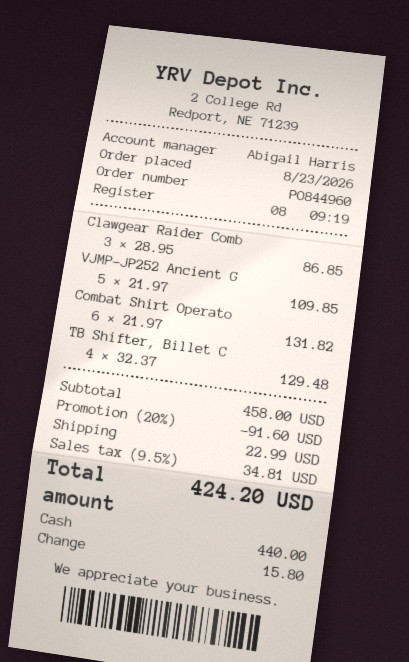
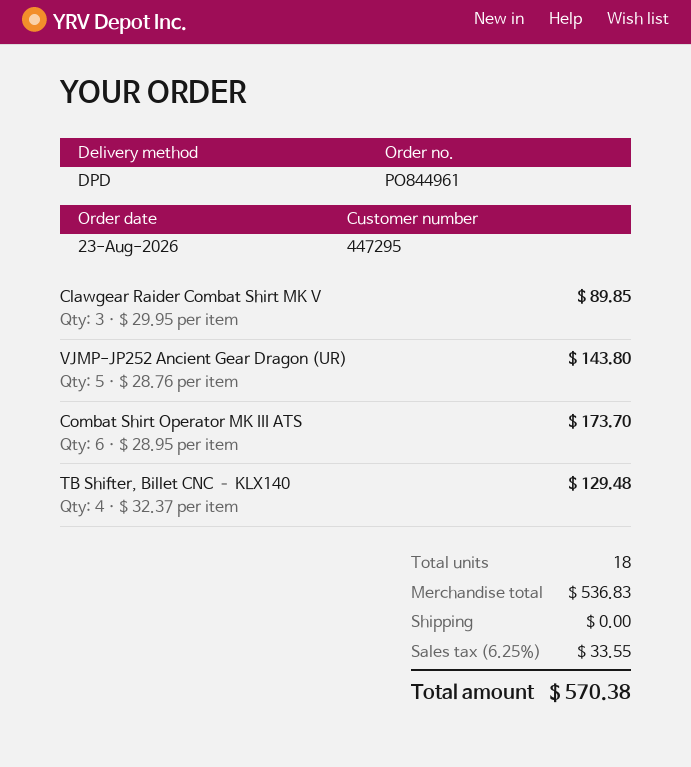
order number: PO844960 -> PO844961
Clawgear Raider Comb: 3 x 28.95 = 86.85 -> 3 x 29.95 = 89.85
VJMP-JP252 Ancient G: 5 x 21.97 = 109.85 -> 5 x 28.76 = 143.80
Combat Shirt Operato: 6 x 21.97 = 131.82 -> 6 x 28.95 = 173.70
subtotal: 458.00 -> 536.83
discount: 20% = 91.60 -> none
shipping: 22.99 -> 0.00
tax: 9.5% = 34.81 -> 6.25% = 33.55
total: 424.20 -> 570.38

